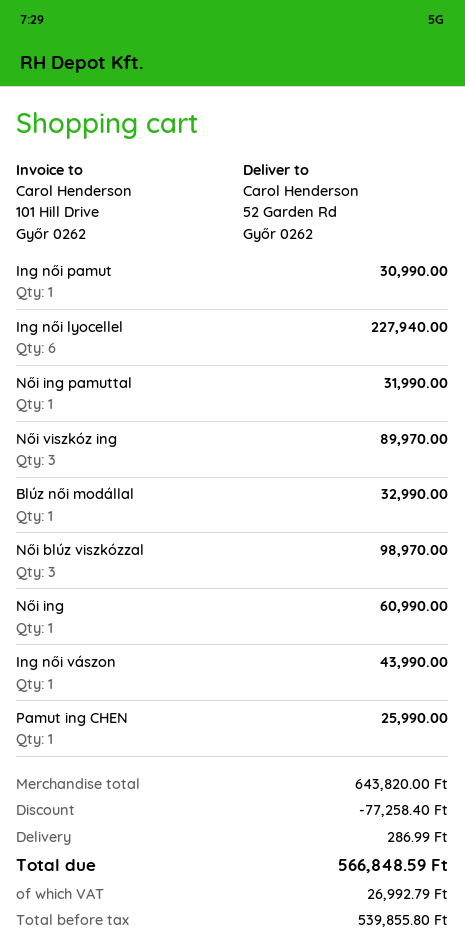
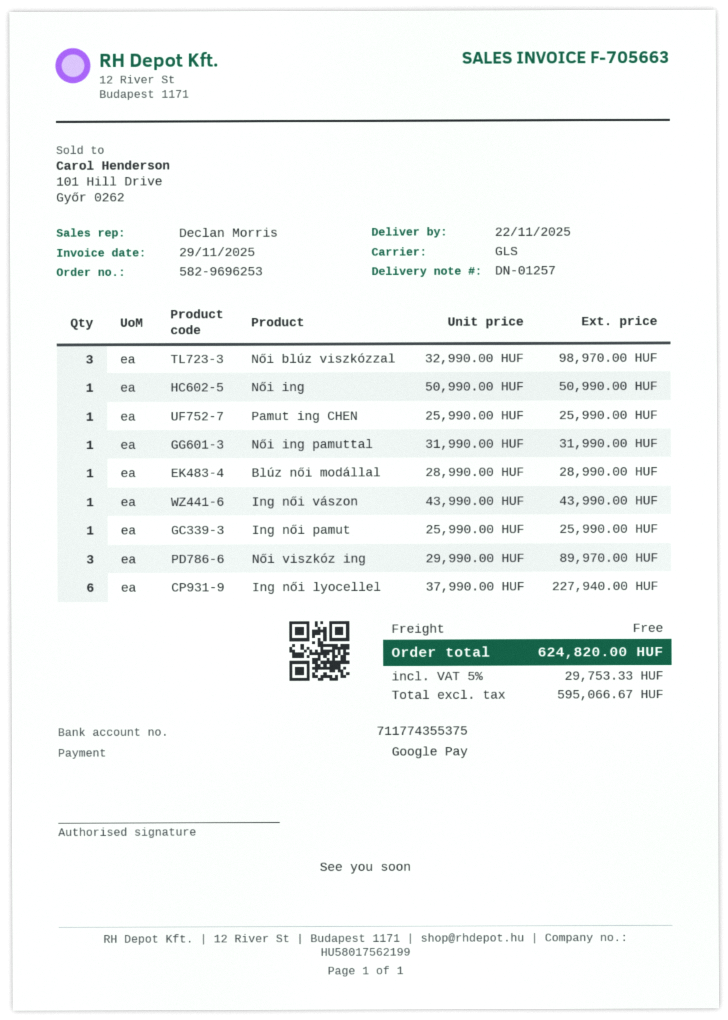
Ing női pamut: 1 for 30990.00 -> 1 for 25990.00
Blúz női modállal: 1 for 32990.00 -> 1 for 28990.00
Női ing: 1 for 60990.00 -> 1 for 50990.00
discount: 77258.40 -> none
shipping: 286.99 -> 0.00
net: 539855.80 -> 595066.67
tax: 26992.79 -> 29753.33
total: 566848.59 -> 624820.00

